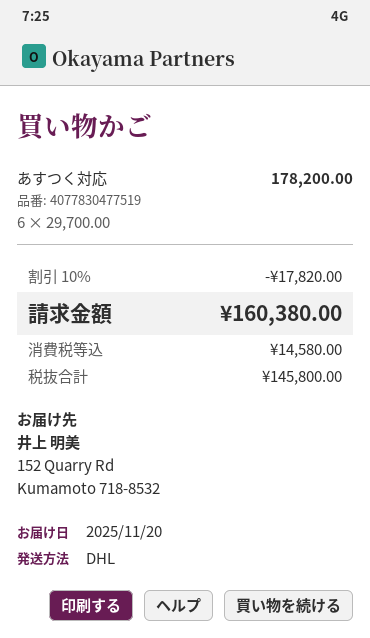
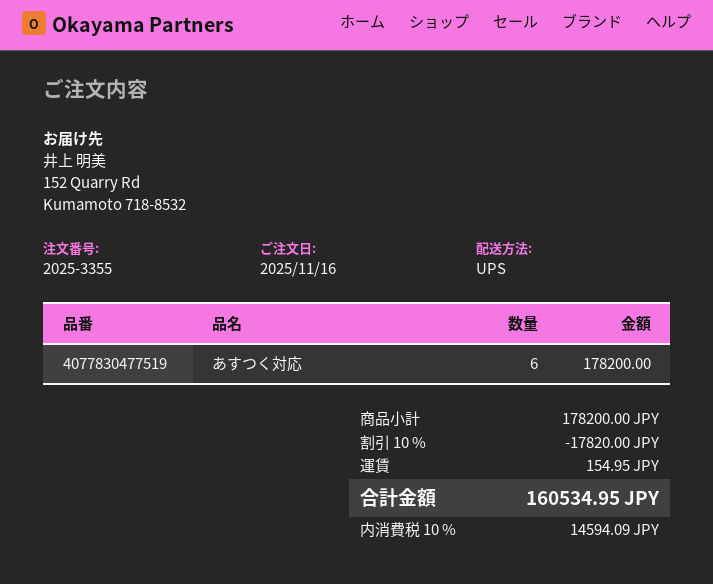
shipping method: DHL -> UPS
shipping: none -> 154.95
tax: 14580.00 -> 14594.09
total: 160380.00 -> 160534.95

